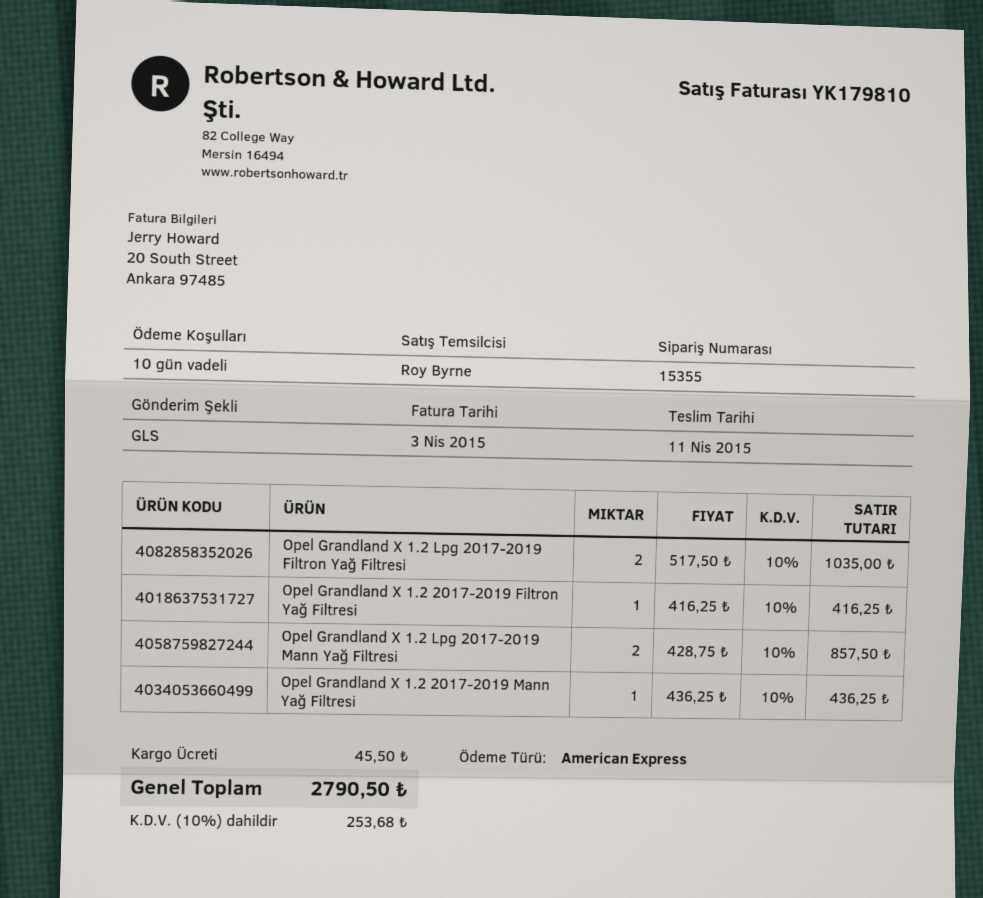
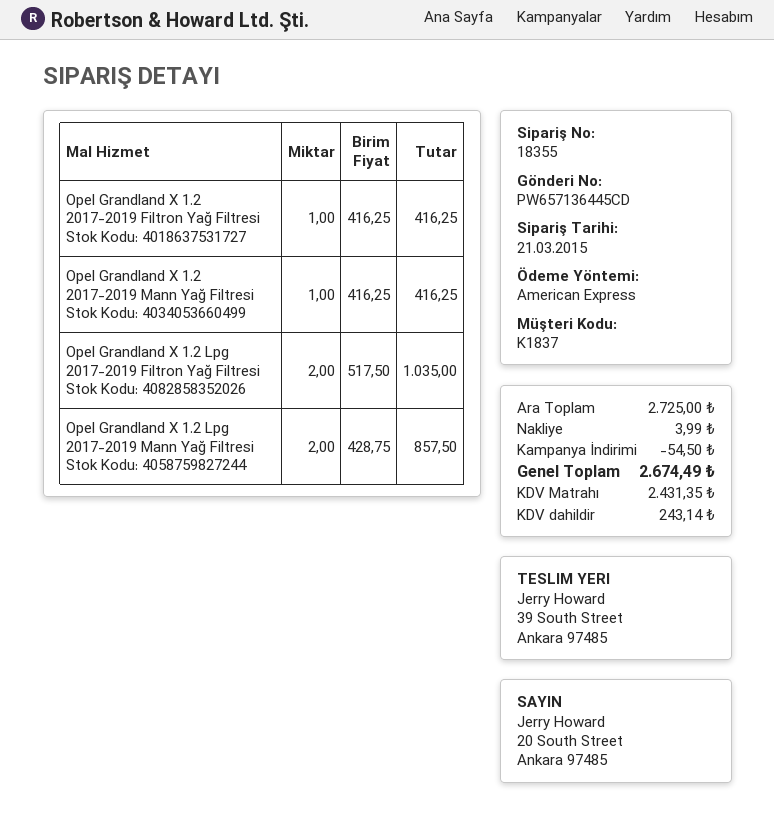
order number: 15355 -> 18355
Opel Grandland X 1.2 2017-2019 Mann Yağ Filtresi: 1 x 436.25 = 436.25 -> 1 x 416.25 = 416.25
discount: none -> 54.50
shipping: 45.50 -> 3.99
tax: 253.68 -> 243.14
total: 2790.50 -> 2674.49

